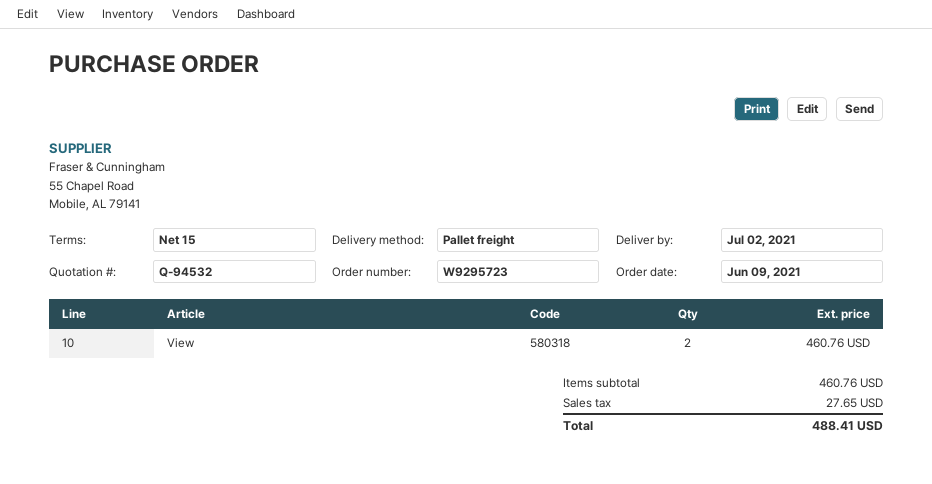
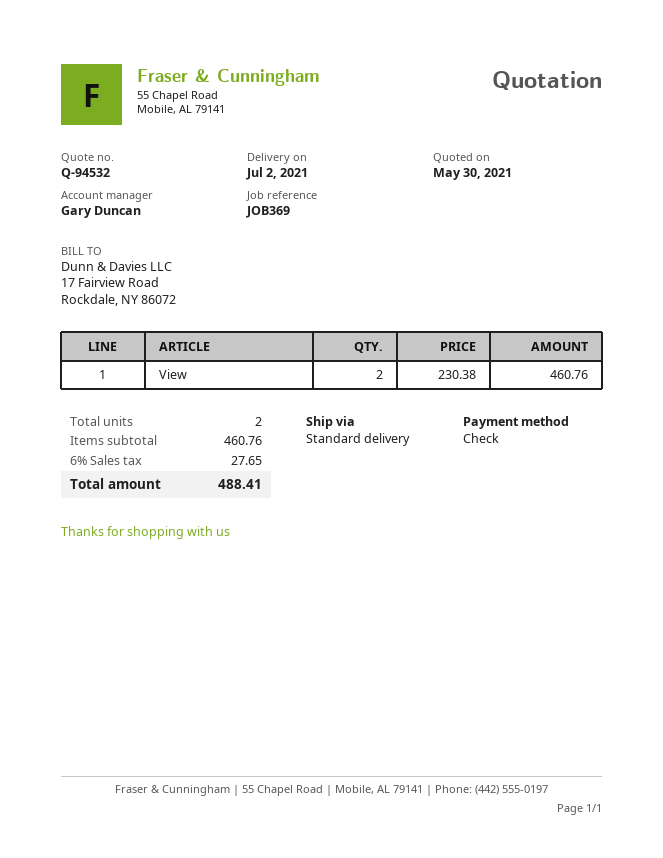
shipping method: pallet freight -> standard

